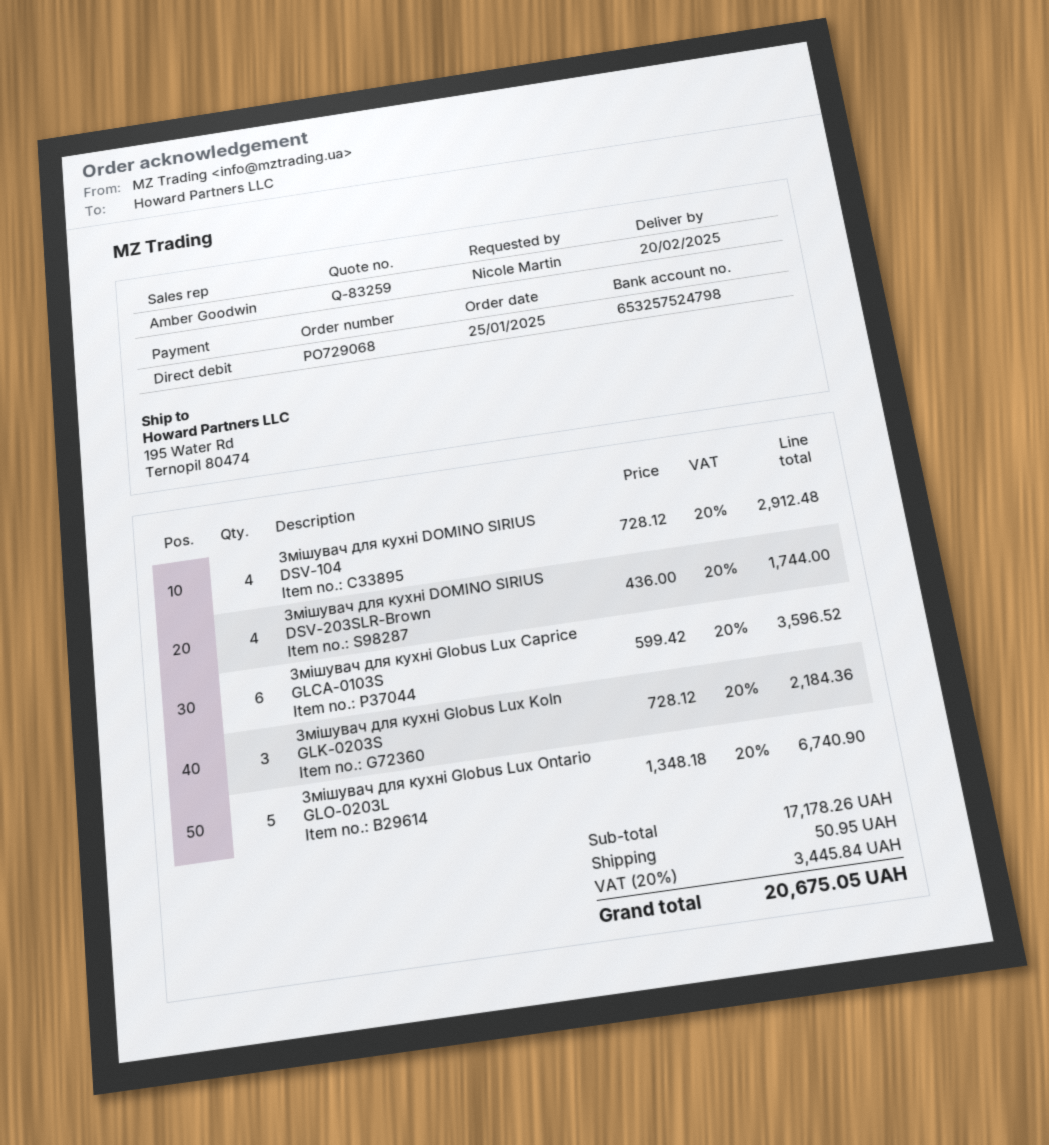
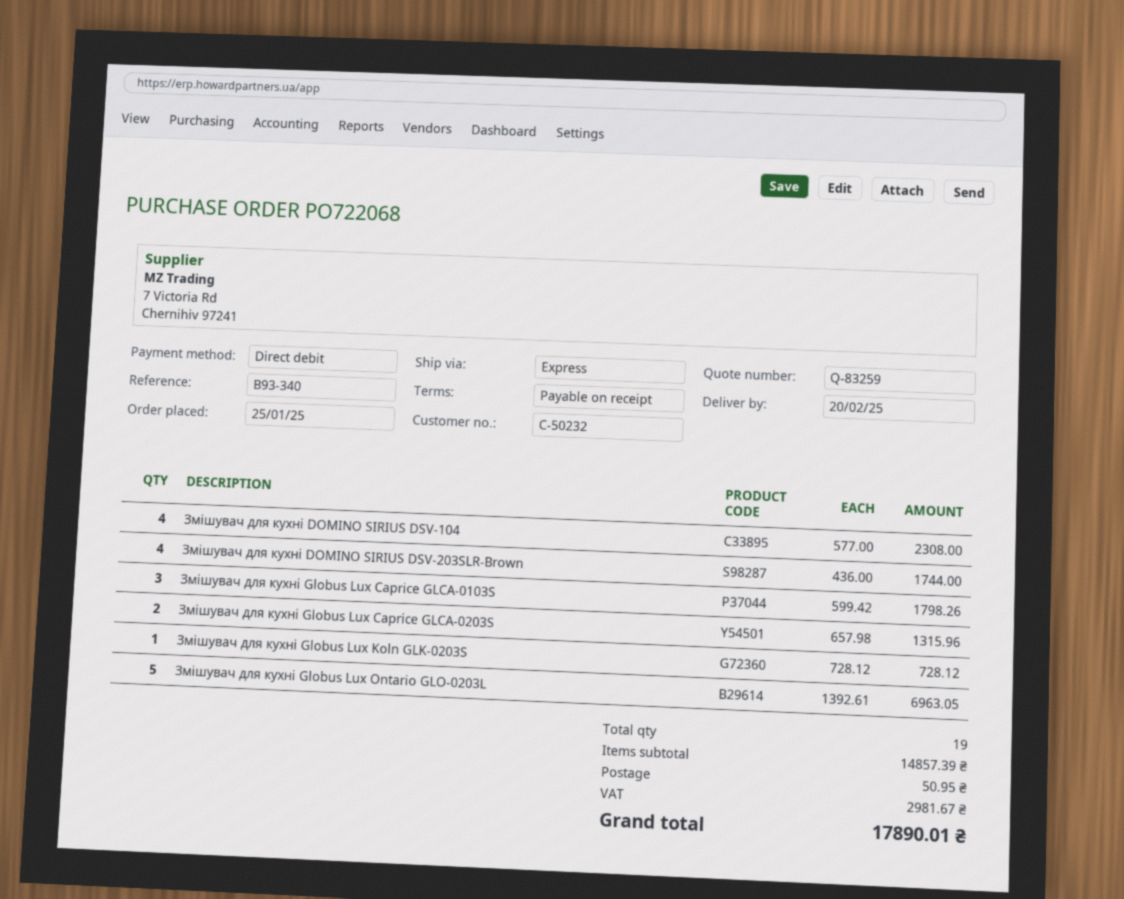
order number: PO729068 -> PO722068
Змішувач для кухні DOMINO SIRIUS DSV-104: 4 x 728.12 = 2912.48 -> 4 x 577.00 = 2308.00
Змішувач для кухні Globus Lux Caprice GLCA-0103S: 6 x 599.42 = 3596.52 -> 3 x 599.42 = 1798.26
Змішувач для кухні Globus Lux Koln GLK-0203S: 3 x 728.12 = 2184.36 -> 1 x 728.12 = 728.12
Змішувач для кухні Globus Lux Ontario GLO-0203L: 5 x 1348.18 = 6740.90 -> 5 x 1392.61 = 6963.05
Змішувач для кухні Globus Lux Caprice GLCA-0203S: none -> 2 x 657.98 = 1315.96
subtotal: 17178.26 -> 14857.39
tax: 3445.84 -> 2981.67
total: 20675.05 -> 17890.01

